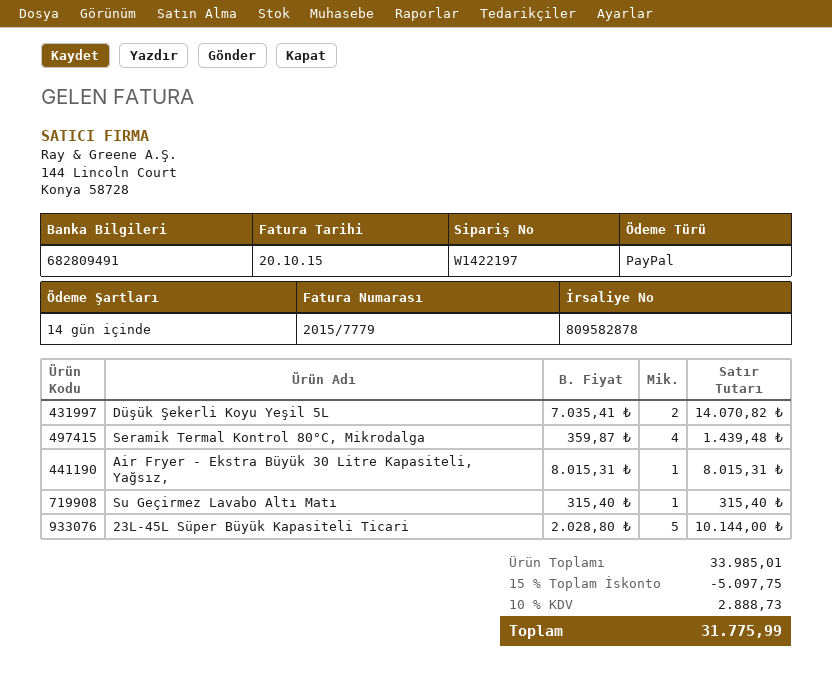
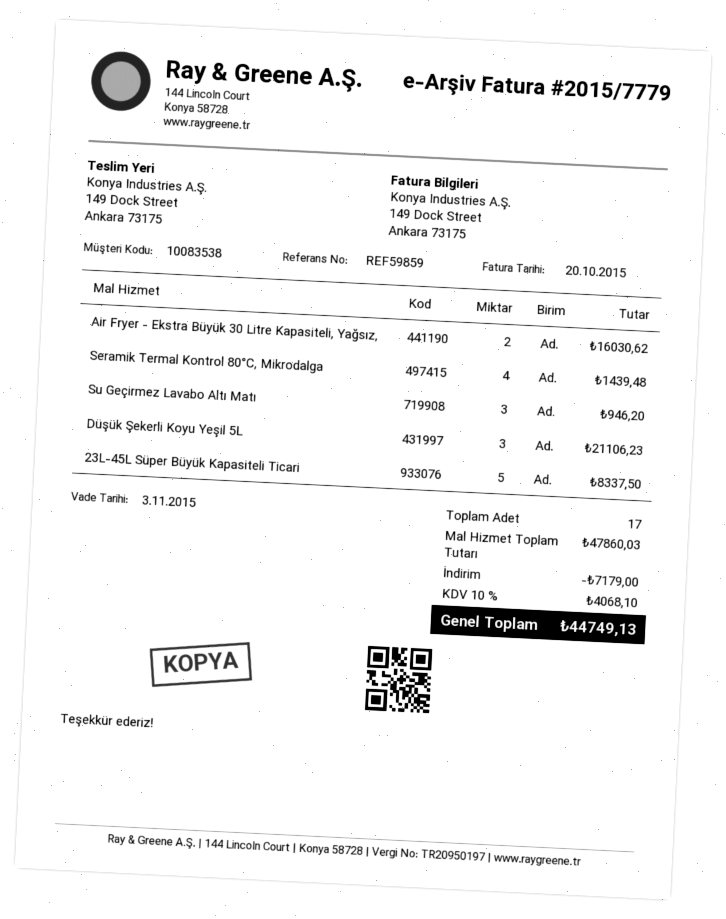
Düşük Şekerli Koyu Yeşil 5L: 2 for 14070.82 -> 3 for 21106.23
Air Fryer - Ekstra Büyük 30 Litre Kapasiteli, Yağsız,: 1 for 8015.31 -> 2 for 16030.62
Su Geçirmez Lavabo Altı Matı: 1 for 315.40 -> 3 for 946.20
23L-45L Süper Büyük Kapasiteli Ticari: 5 for 10144.00 -> 5 for 8337.50
subtotal: 33985.01 -> 47860.03
discount: 5097.75 -> 7179.00
tax: 10% = 2888.73 -> 10% = 4068.10
total: 31775.99 -> 44749.13

